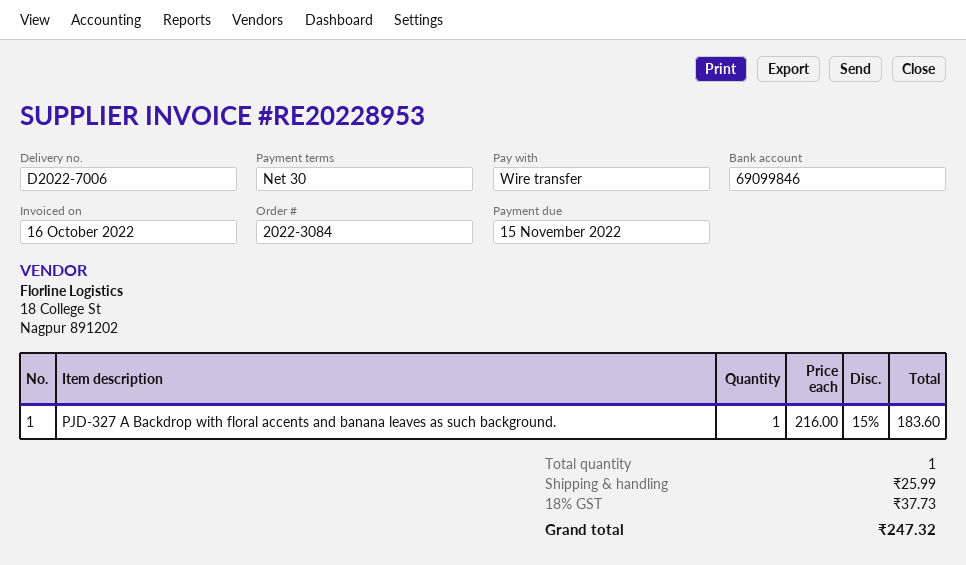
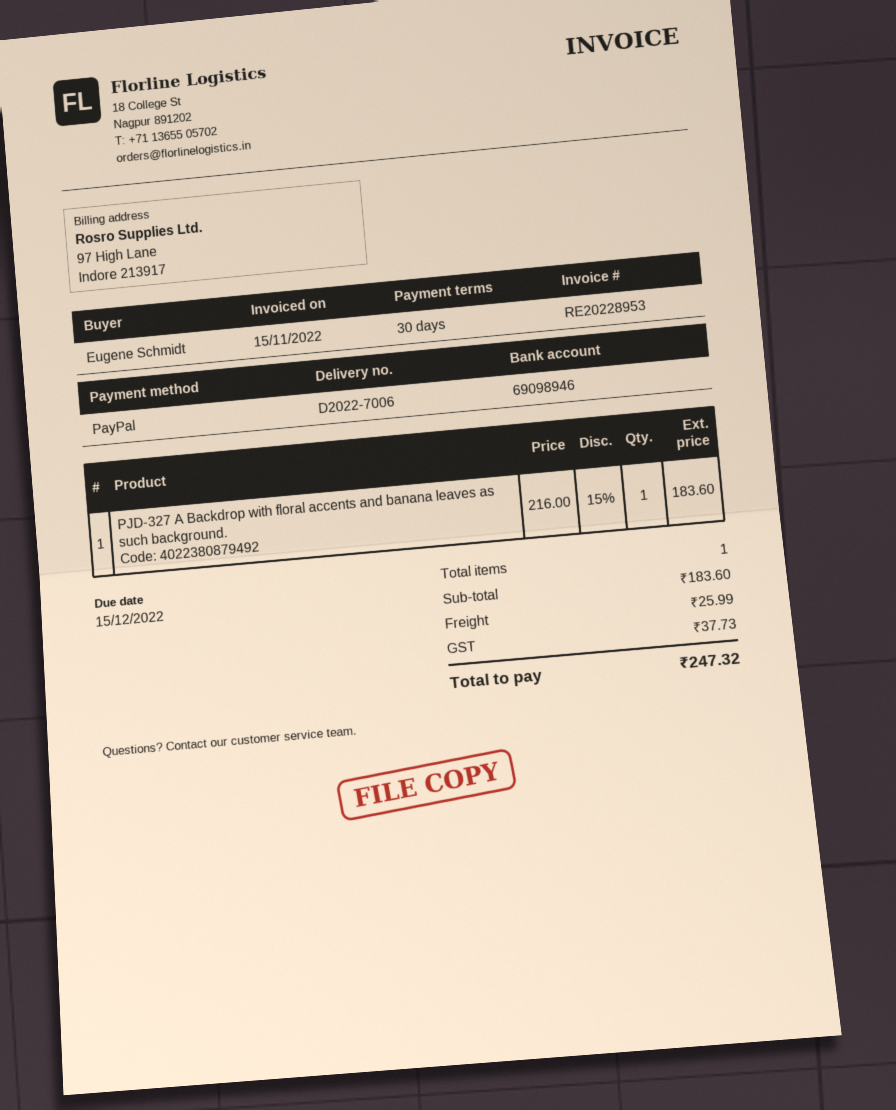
invoice date: 2022-10-16 -> 2022-11-15
due date: 2022-11-15 -> 2022-12-15
payment method: bank transfer -> PayPal
bank account: 69099846 -> 69098946

